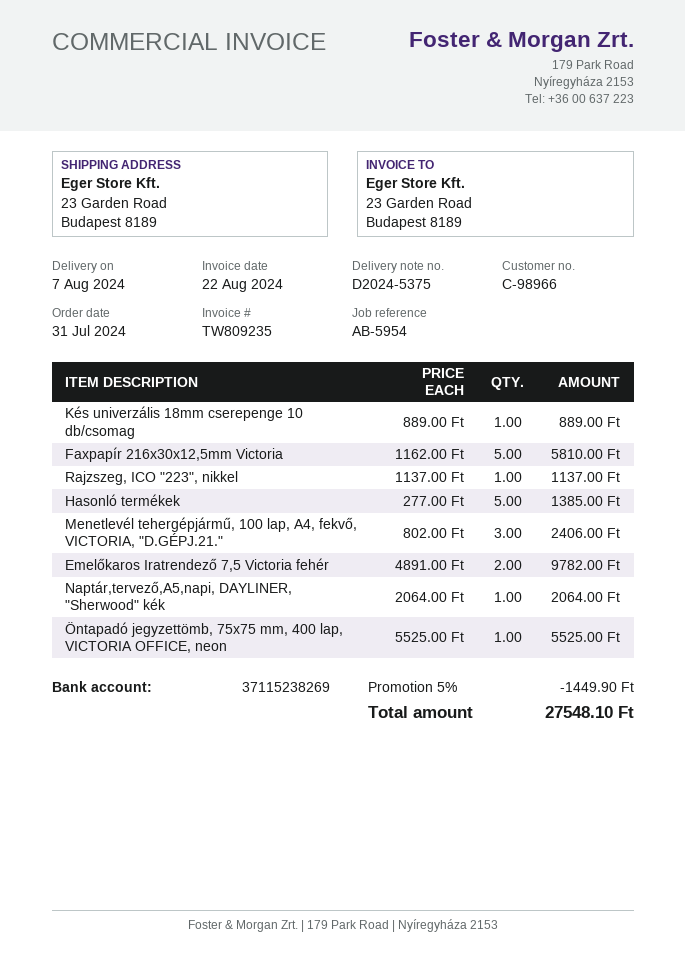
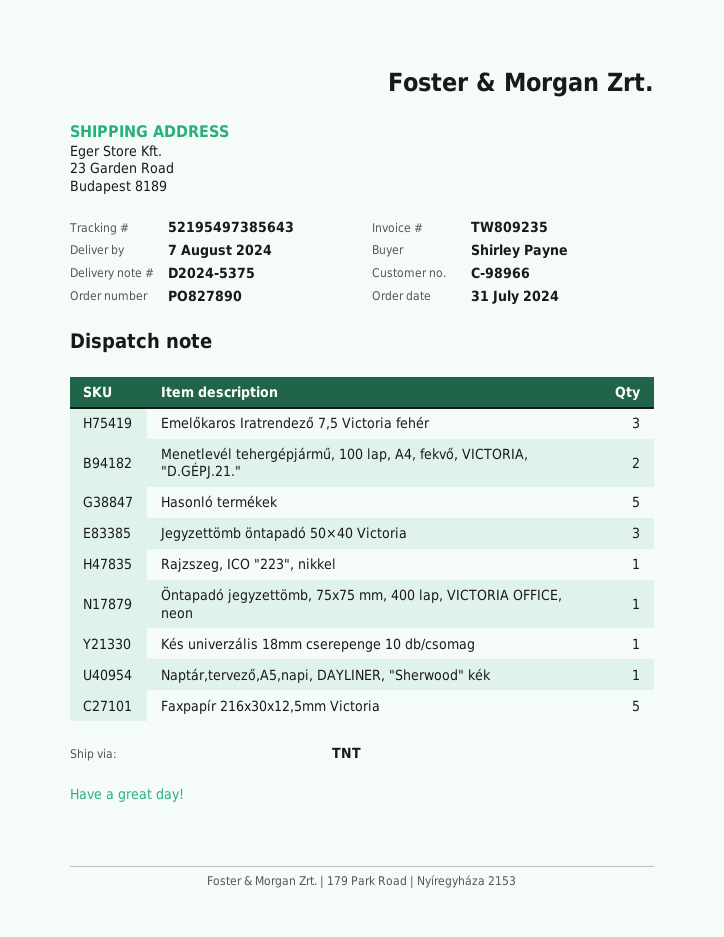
Menetlevél tehergépjármű, 100 lap, A4, fekvő, VICTORIA, "D.GÉPJ.21.": 3 -> 2
Emelőkaros Iratrendező 7,5 Victoria fehér: 2 -> 3
Jegyzettömb öntapadó 50×40 Victoria: none -> 3

